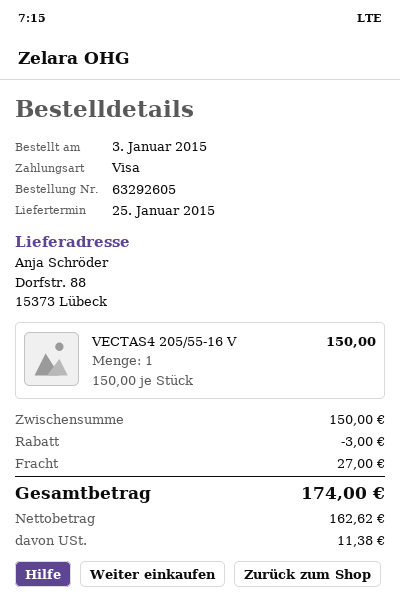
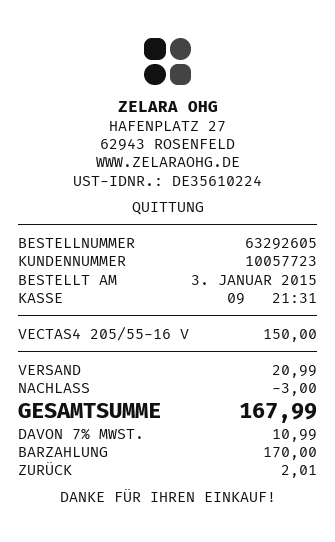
payment method: Visa -> cash
shipping: 27.00 -> 20.99
tax: 11.38 -> 10.99
total: 174.00 -> 167.99

